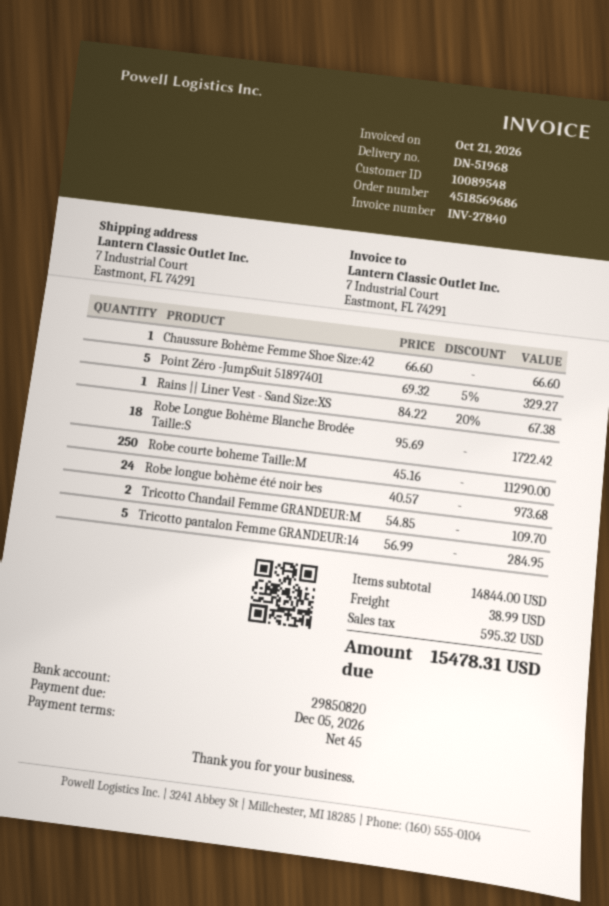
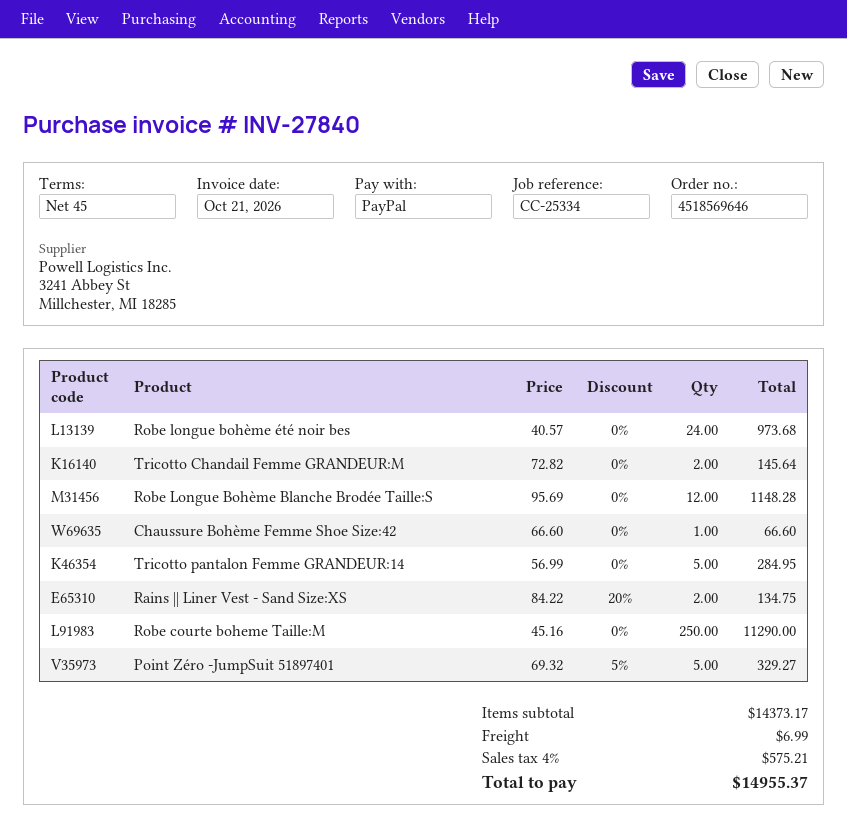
order number: 4518569686 -> 4518569646
Rains || Liner Vest - Sand Size:XS: 1 x 84.22 - 20% = 67.38 -> 2 x 84.22 - 20% = 134.75
Robe Longue Bohème Blanche Brodée Taille:S: 18 x 95.69 = 1722.42 -> 12 x 95.69 = 1148.28
Tricotto Chandail Femme GRANDEUR:M: 2 x 54.85 = 109.70 -> 2 x 72.82 = 145.64
subtotal: 14844.00 -> 14373.17
shipping: 38.99 -> 6.99
tax: 595.32 -> 575.21
total: 15478.31 -> 14955.37

